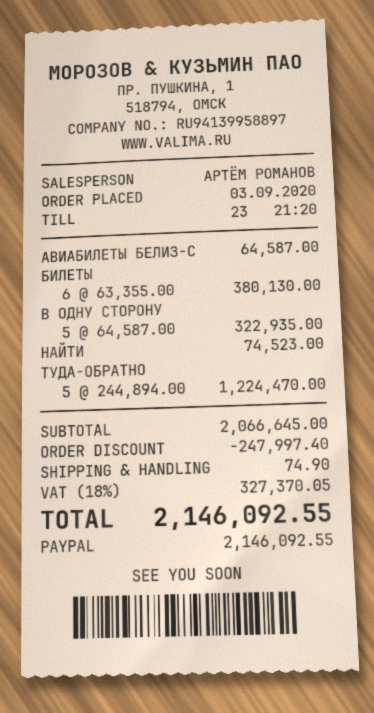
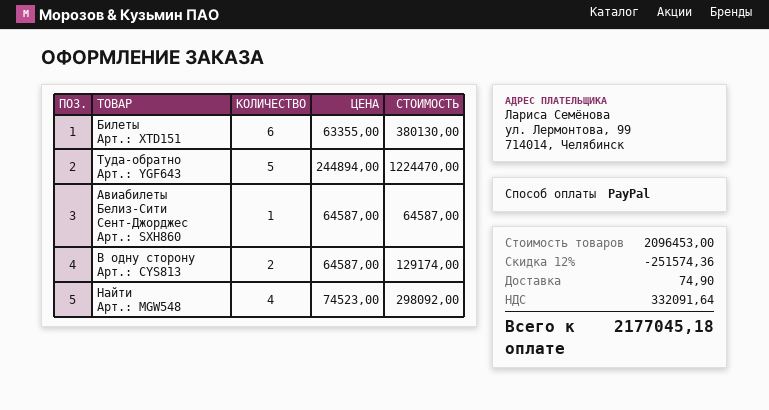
В ОДНУ СТОРОНУ: 5 x 64587.00 = 322935.00 -> 2 x 64587.00 = 129174.00
НАЙТИ: 1 x 74523.00 = 74523.00 -> 4 x 74523.00 = 298092.00
subtotal: 2066645.00 -> 2096453.00
discount: 247997.40 -> 251574.36
tax: 327370.05 -> 332091.64
total: 2146092.55 -> 2177045.18

